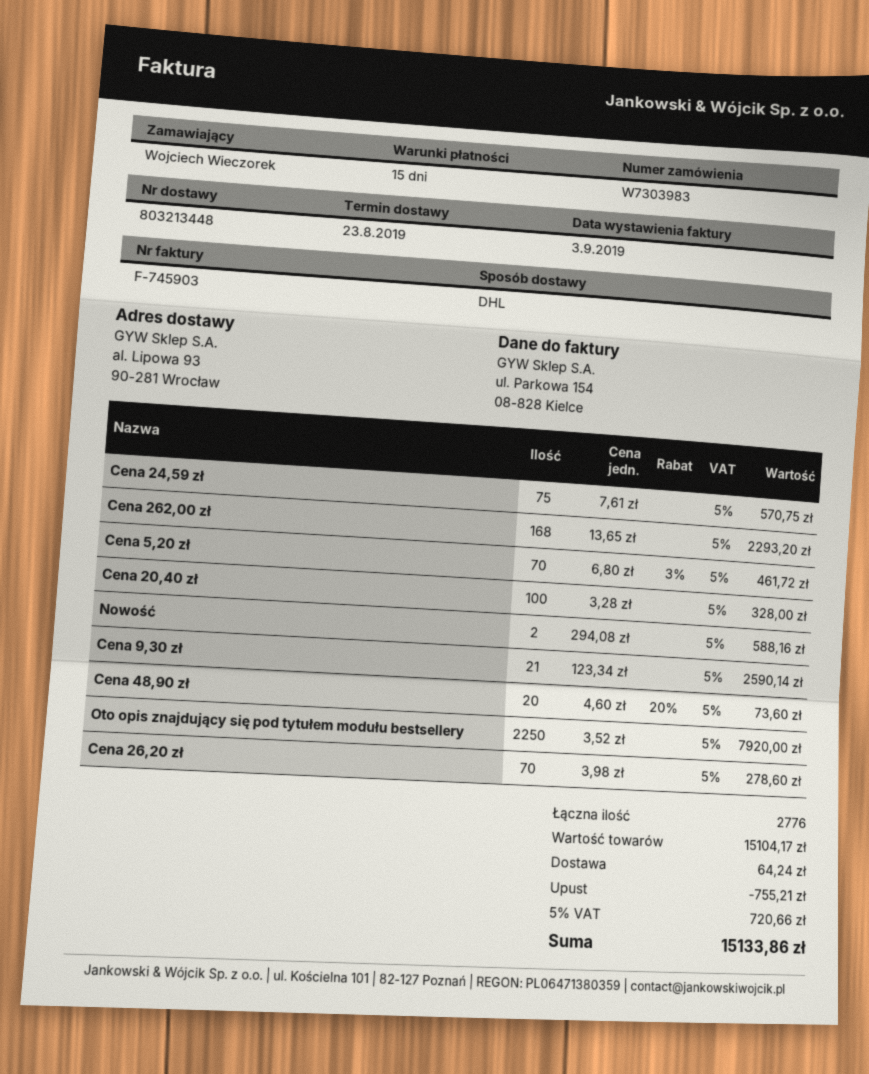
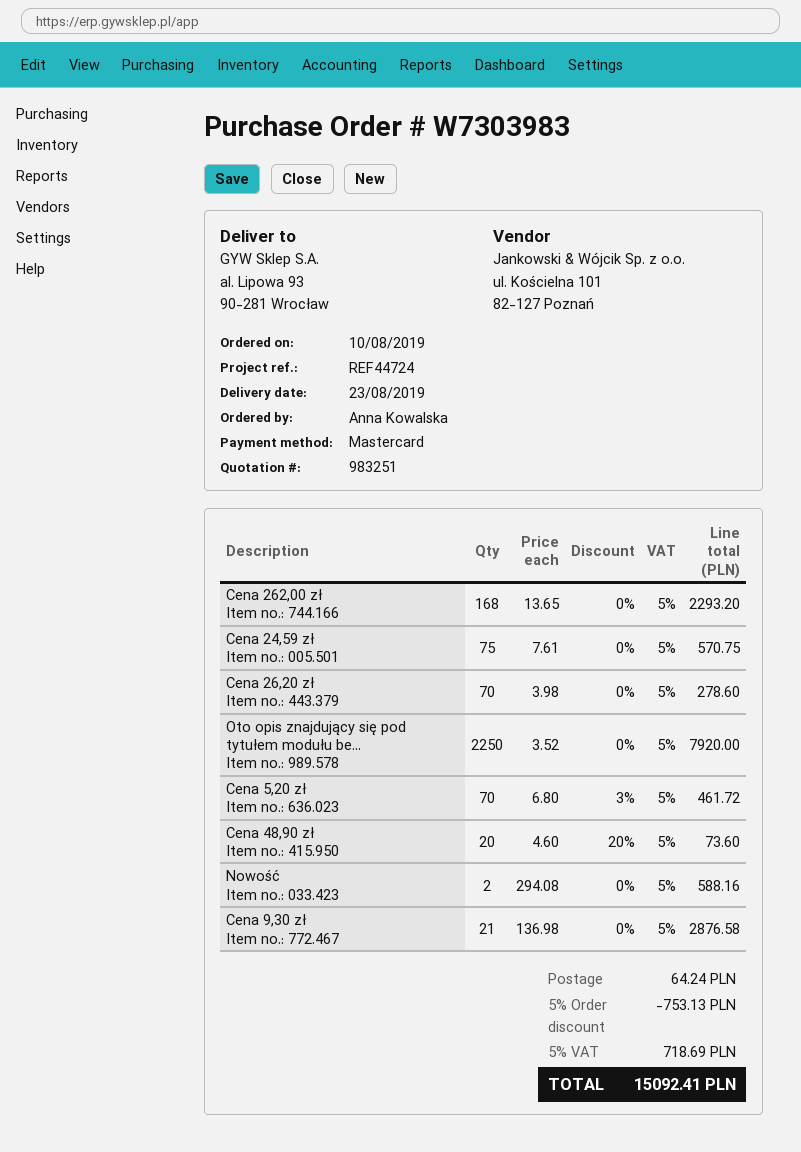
ordered by: Wojciech Wieczorek -> Anna Kowalska
Cena 20,40 zł: 100 x 3.28 = 328.00 -> none
Cena 9,30 zł: 21 x 123.34 = 2590.14 -> 21 x 136.98 = 2876.58
discount: 755.21 -> 753.13
tax: 5% = 720.66 -> 5% = 718.69
total: 15133.86 -> 15092.41

